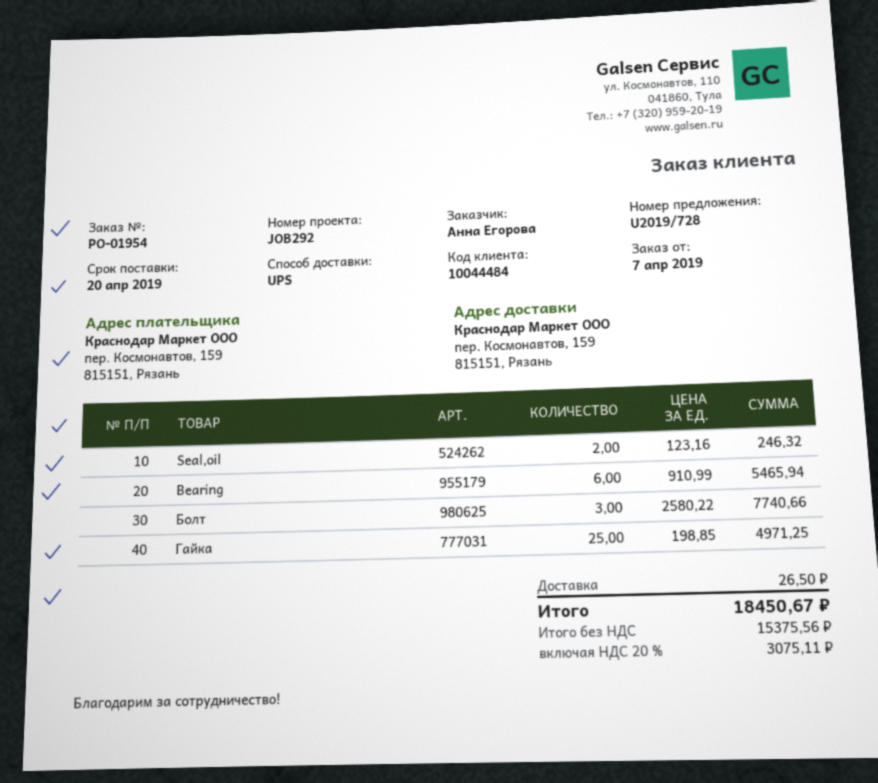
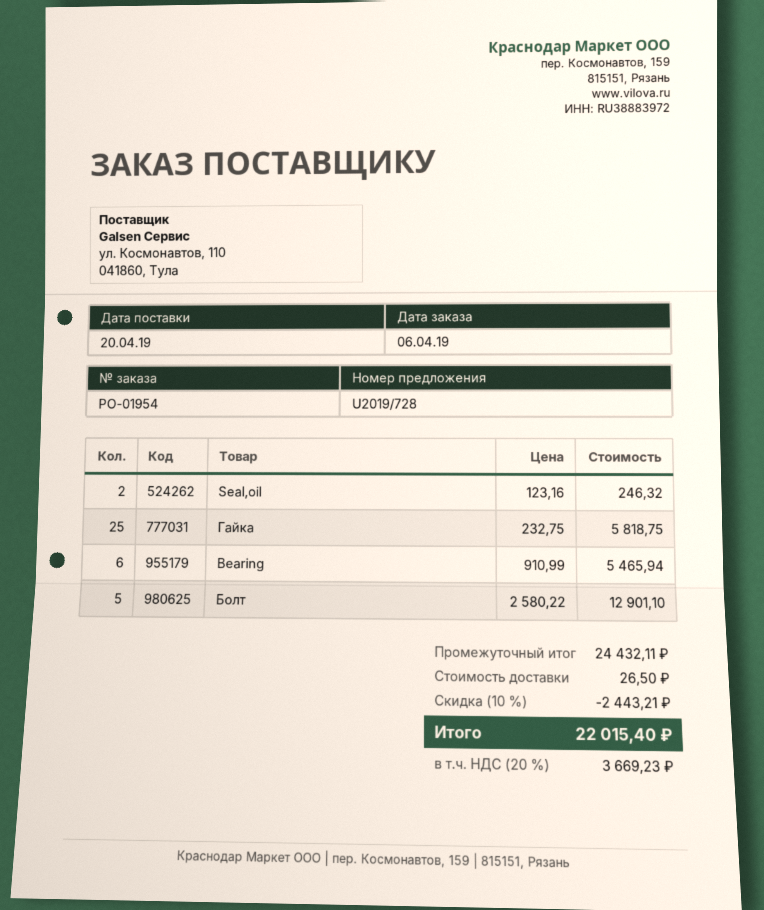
order date: 2019-04-07 -> 2019-04-06
Болт: 3 x 2580.22 = 7740.66 -> 5 x 2580.22 = 12901.10
Гайка: 25 x 198.85 = 4971.25 -> 25 x 232.75 = 5818.75
discount: none -> 10% = 2443.21
tax: 20% = 3075.11 -> 20% = 3669.23
total: 18450.67 -> 22015.40

